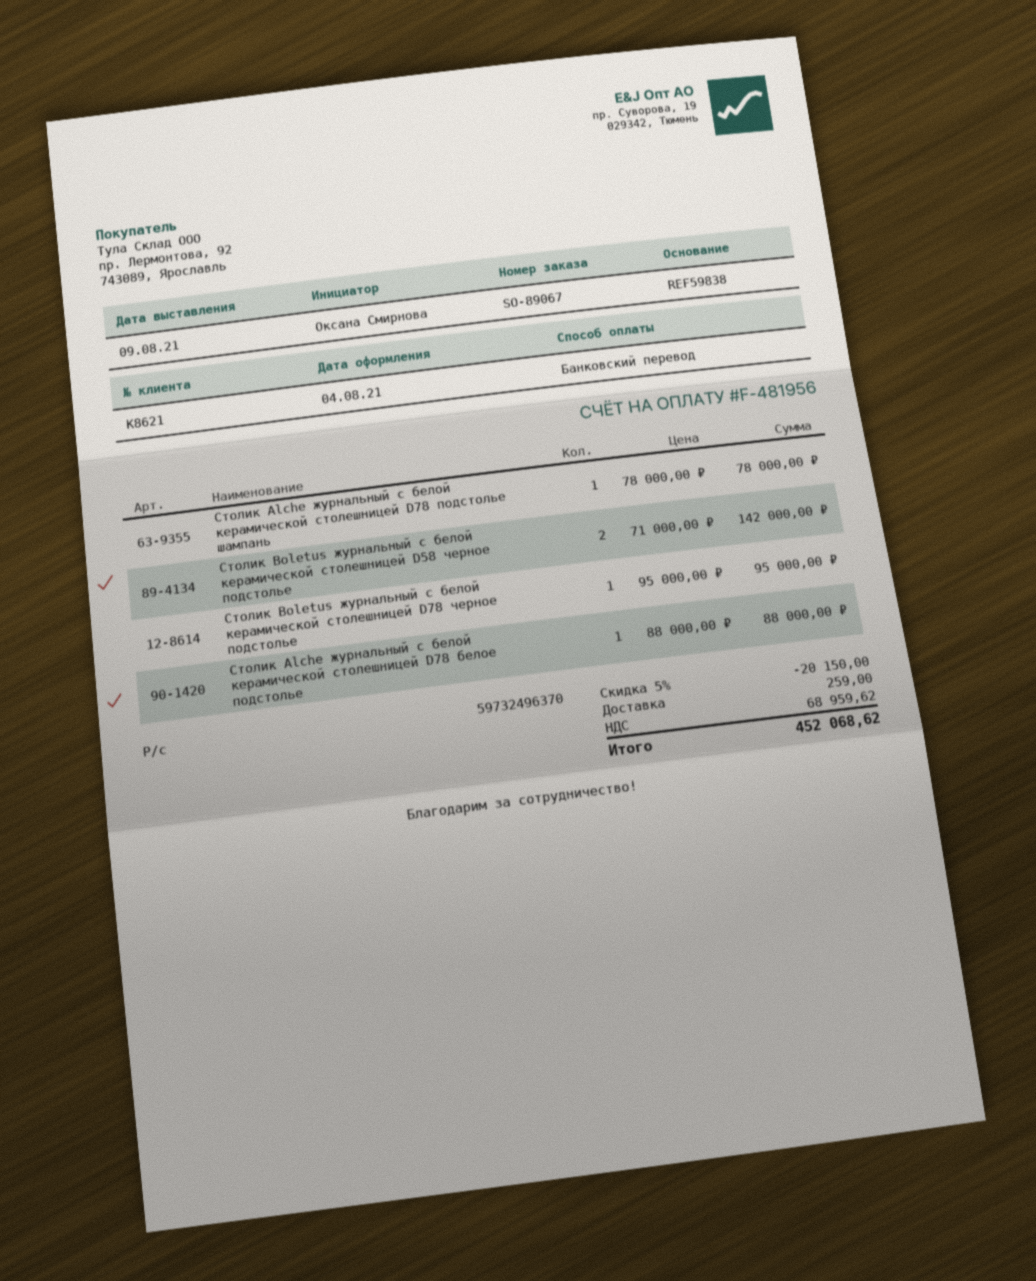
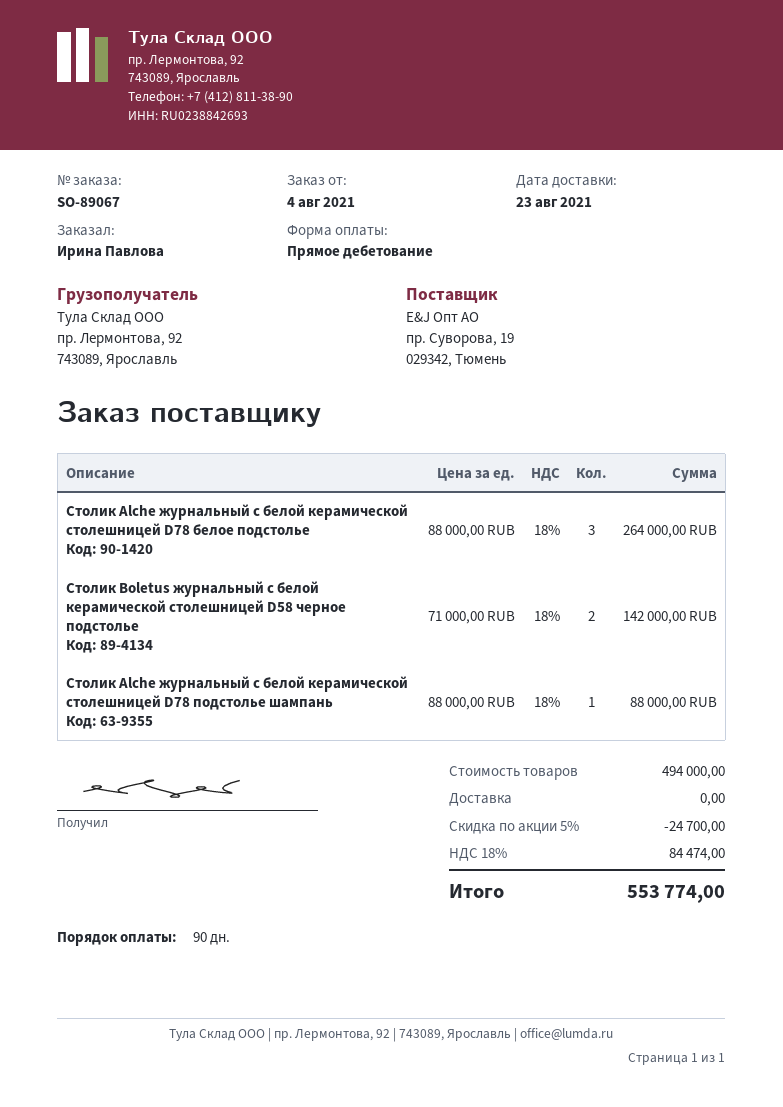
ordered by: Оксана Смирнова -> Ирина Павлова
payment method: bank transfer -> direct debit
Столик Alche журнальный с белой керамической столешницей D78 подстолье шампань: 1 x 78000.00 = 78000.00 -> 1 x 88000.00 = 88000.00
Столик Boletus журнальный с белой керамической столешницей D78 черное подстолье: 1 x 95000.00 = 95000.00 -> none
Столик Alche журнальный с белой керамической столешницей D78 белое подстолье: 1 x 88000.00 = 88000.00 -> 3 x 88000.00 = 264000.00
discount: 5% = 20150.00 -> 5% = 24700.00
shipping: 259.00 -> 0.00
tax: 68959.62 -> 84474.00
total: 452068.62 -> 553774.00

